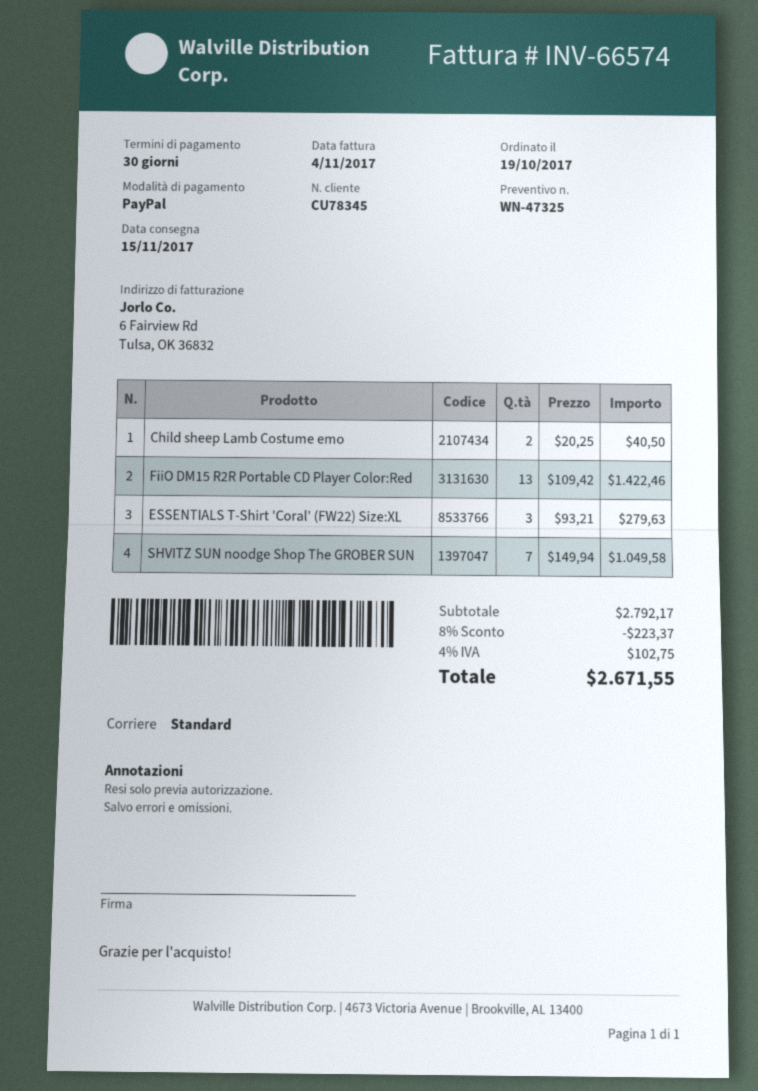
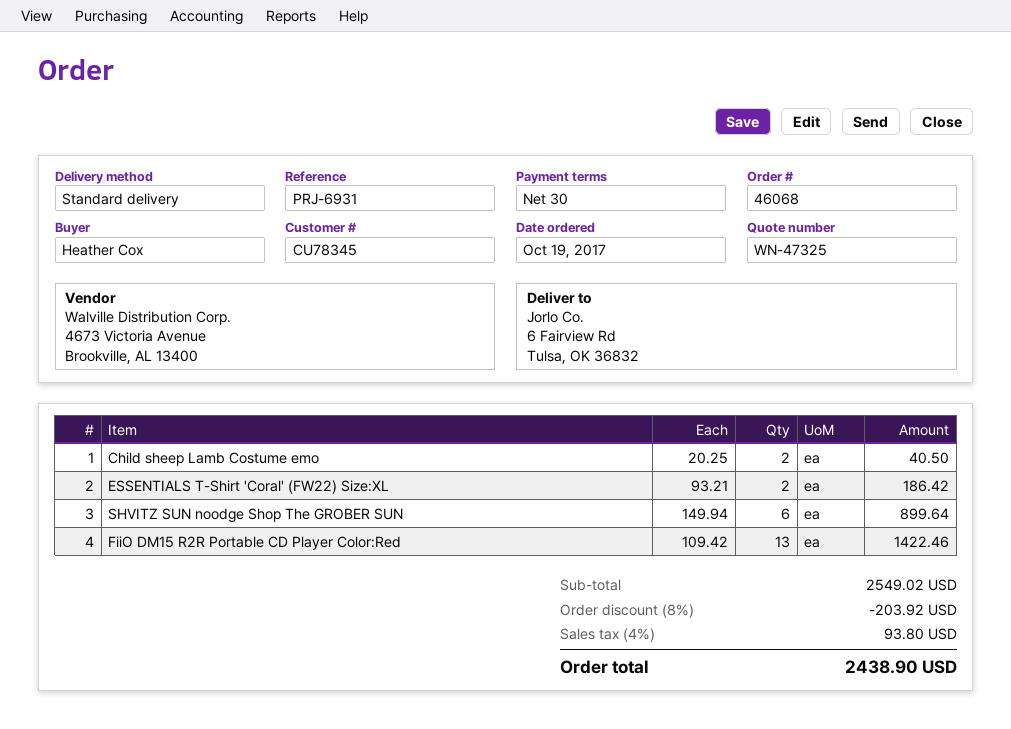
ESSENTIALS T-Shirt 'Coral' (FW22) Size:XL: 3 x 93.21 = 279.63 -> 2 x 93.21 = 186.42
SHVITZ SUN noodge Shop The GROBER SUN: 7 x 149.94 = 1049.58 -> 6 x 149.94 = 899.64
subtotal: 2792.17 -> 2549.02
discount: 8% = 223.37 -> 8% = 203.92
tax: 4% = 102.75 -> 4% = 93.80
total: 2671.55 -> 2438.90

